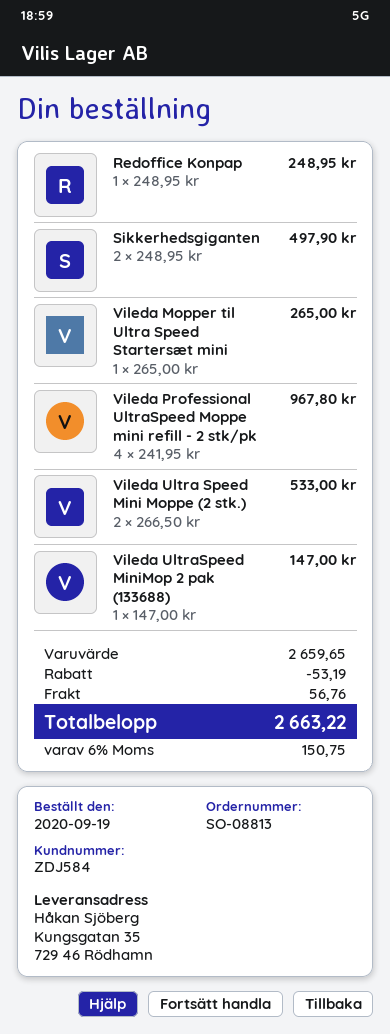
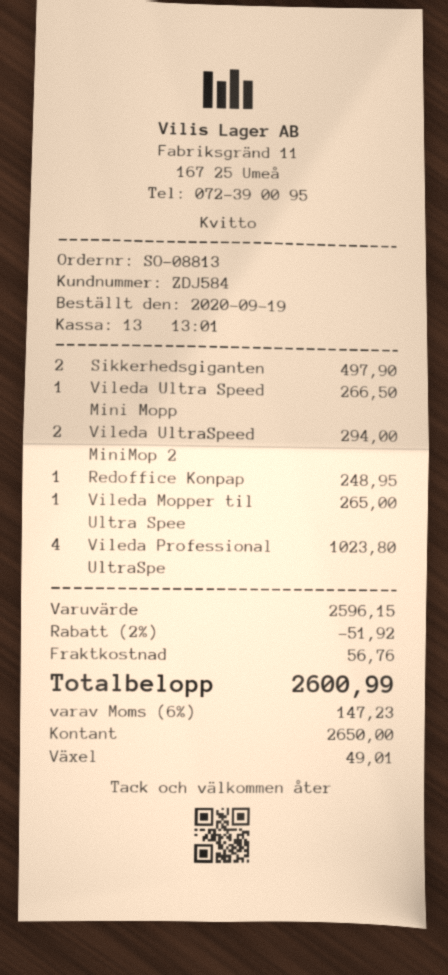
Vileda Professional UltraSpeed Moppe mini refill - 2 stk/pk: 4 for 967.80 -> 4 for 1023.80
Vileda Ultra Speed Mini Moppe (2 stk.): 2 for 533.00 -> 1 for 266.50
Vileda UltraSpeed MiniMop 2 pak (133688): 1 for 147.00 -> 2 for 294.00
subtotal: 2659.65 -> 2596.15
discount: 53.19 -> 51.92
tax: 6% = 150.75 -> 6% = 147.23
total: 2663.22 -> 2600.99

